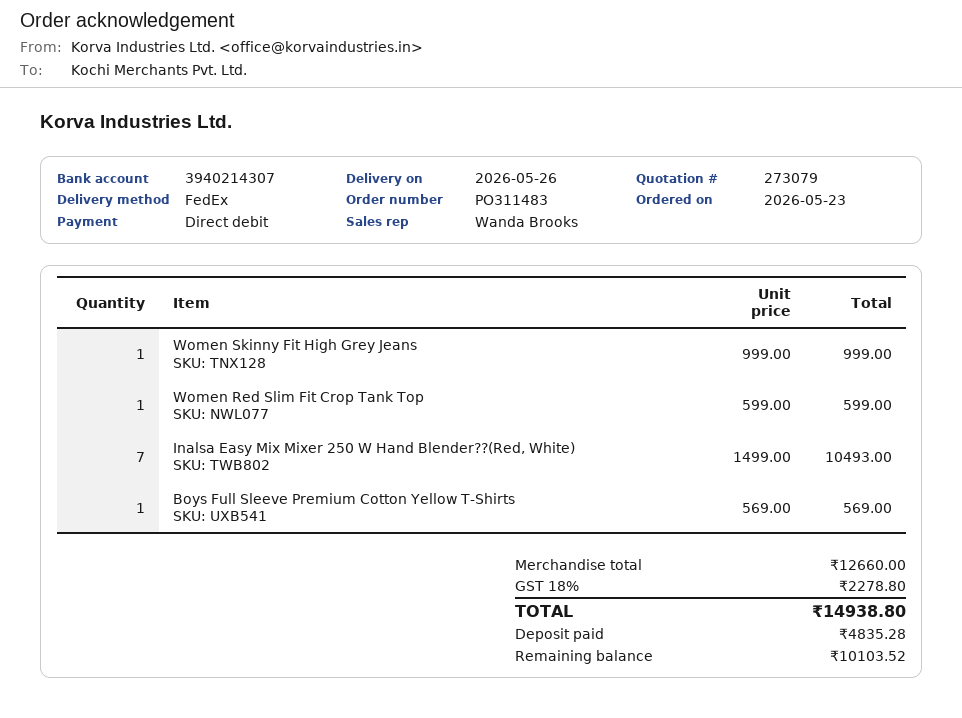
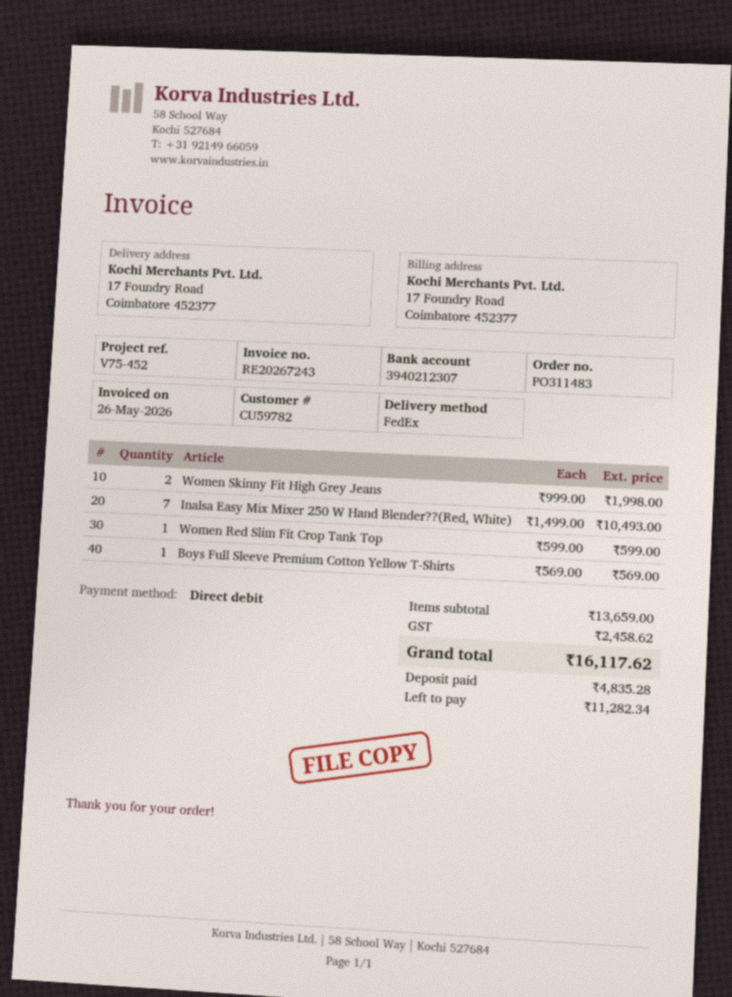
bank account: 3940214307 -> 3940212307
Women Skinny Fit High Grey Jeans: 1 x 999.00 = 999.00 -> 2 x 999.00 = 1998.00
subtotal: 12660.00 -> 13659.00
tax: 2278.80 -> 2458.62
total: 14938.80 -> 16117.62
balance: 10103.52 -> 11282.34

